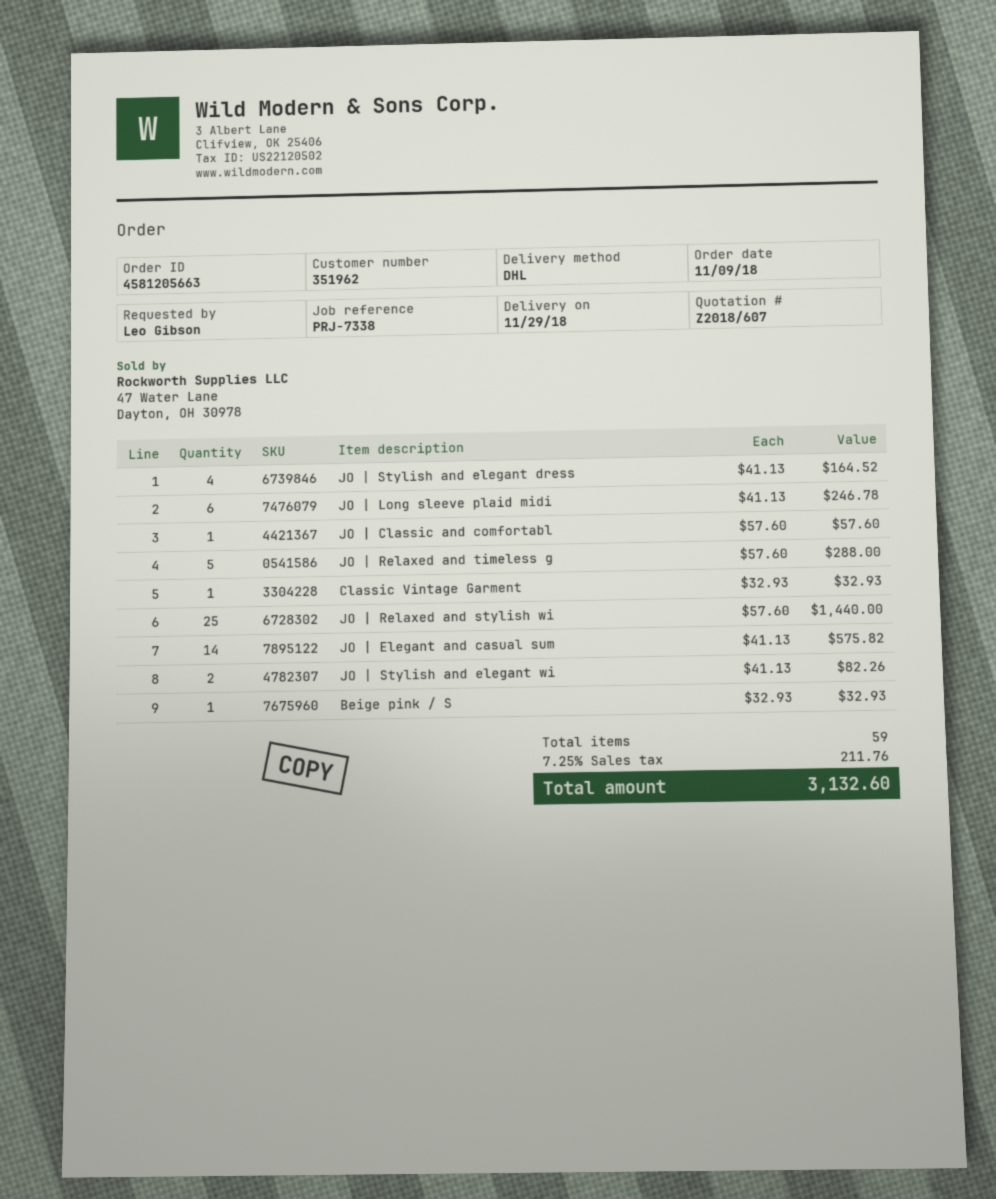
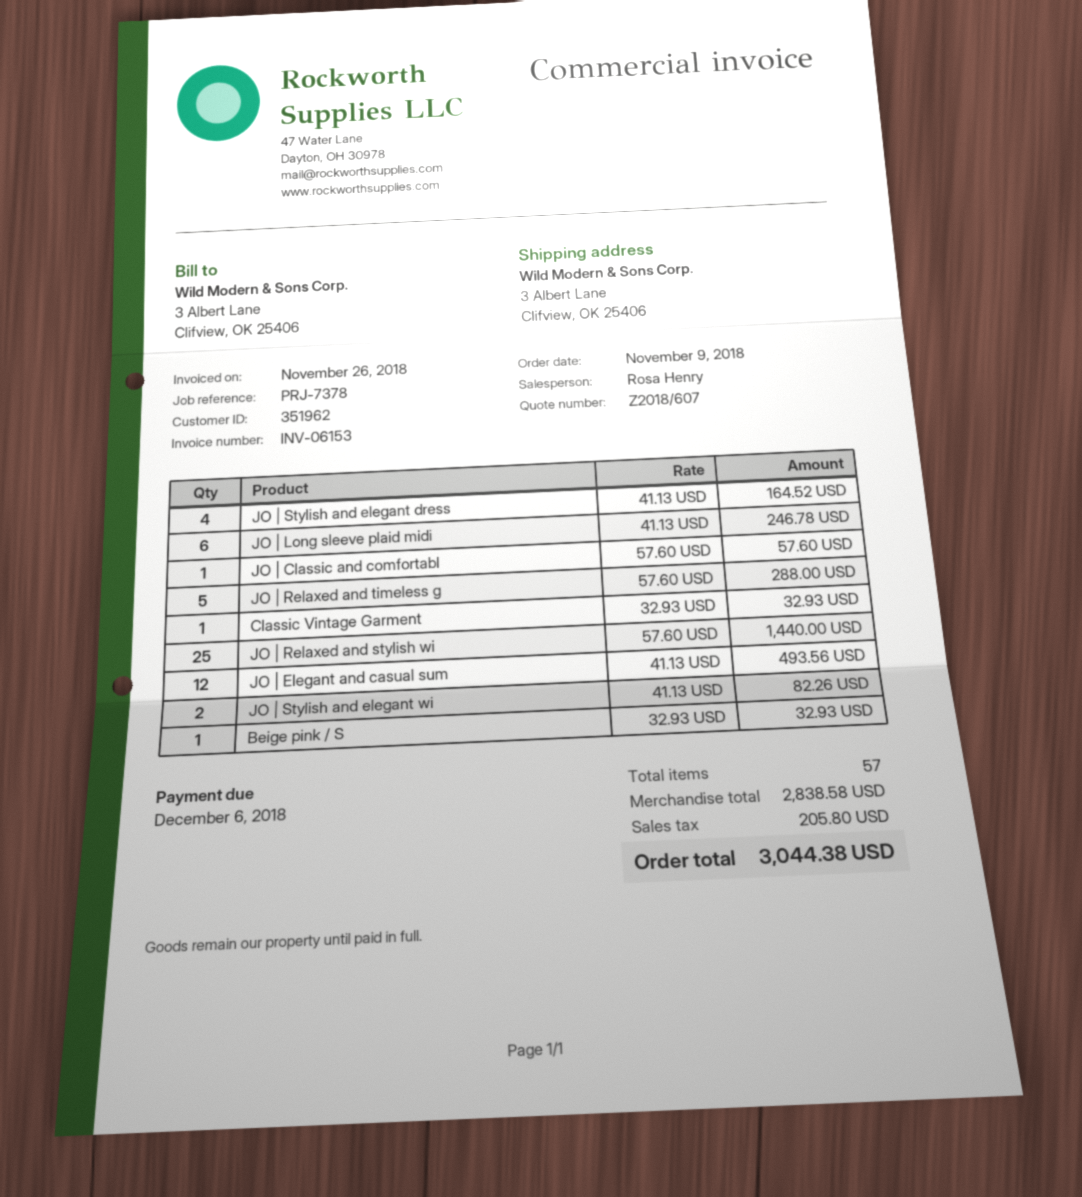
reference: PRJ-7338 -> PRJ-7378
JO | Elegant and casual sum: 14 x 41.13 = 575.82 -> 12 x 41.13 = 493.56
total quantity: 59 -> 57
tax: 211.76 -> 205.80
total: 3132.60 -> 3044.38

